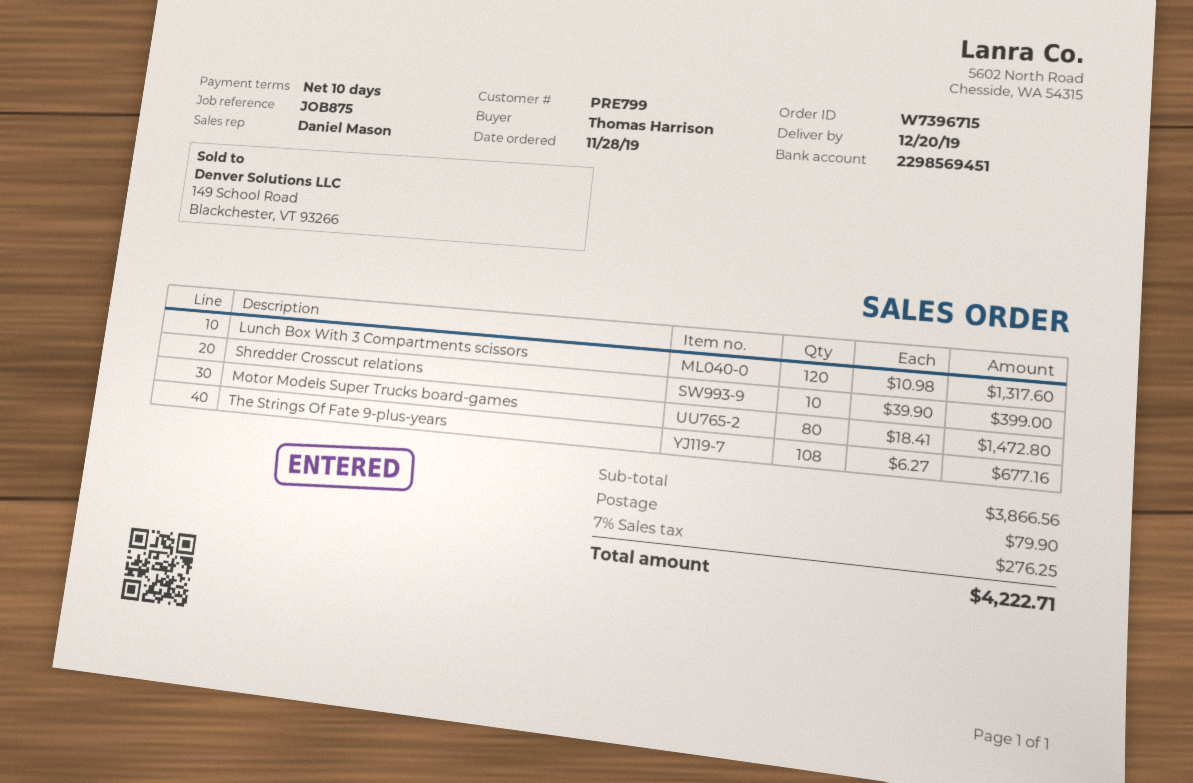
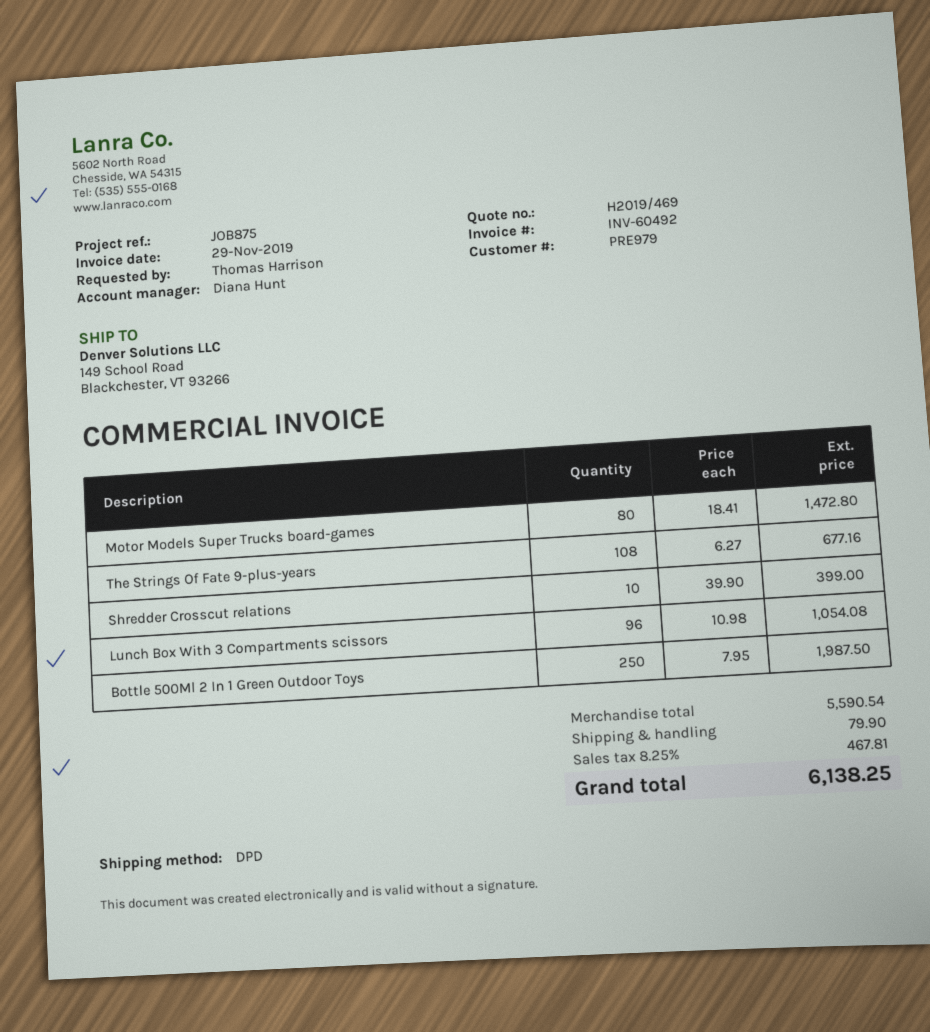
customer number: PRE799 -> PRE979
sales rep: Daniel Mason -> Diana Hunt
Lunch Box With 3 Compartments scissors: 120 x 10.98 = 1317.60 -> 96 x 10.98 = 1054.08
Bottle 500Ml 2 In 1 Green Outdoor Toys: none -> 250 x 7.95 = 1987.50
subtotal: 3866.56 -> 5590.54
tax: 7% = 276.25 -> 8.25% = 467.81
total: 4222.71 -> 6138.25

